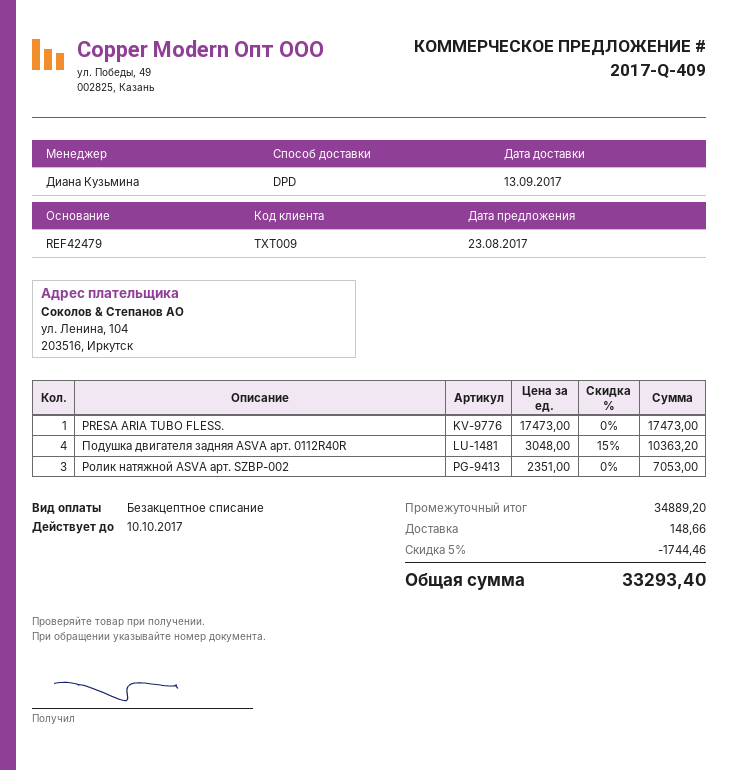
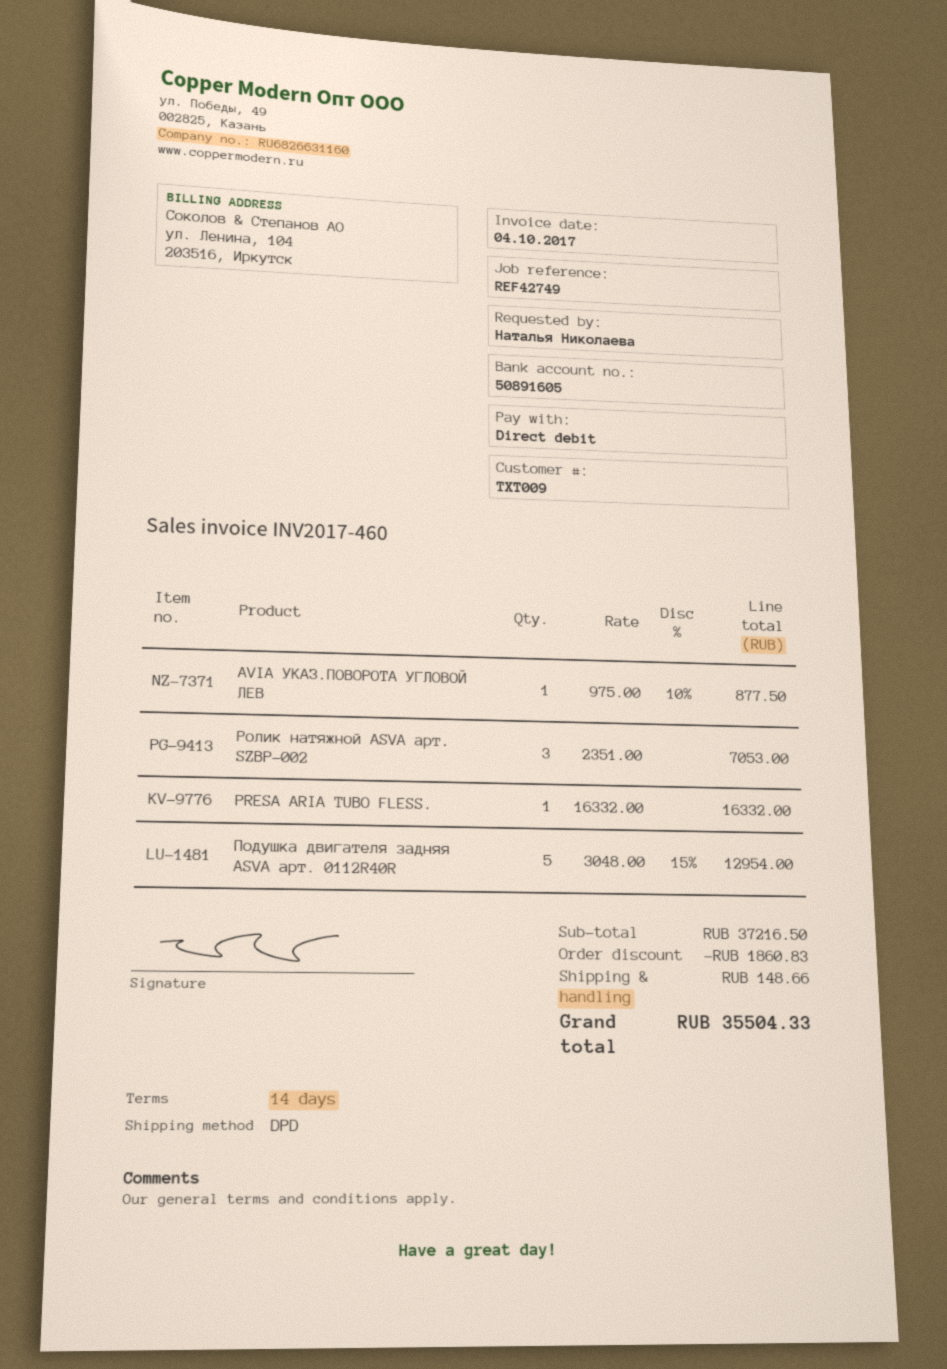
reference: REF42479 -> REF42749
PRESA ARIA TUBO FLESS.: 1 x 17473.00 = 17473.00 -> 1 x 16332.00 = 16332.00
Подушка двигателя задняя ASVA арт. 0112R40R: 4 x 3048.00 - 15% = 10363.20 -> 5 x 3048.00 - 15% = 12954.00
AVIA УКАЗ.ПОВОРОТА УГЛОВОЙ ЛЕВ: none -> 1 x 975.00 - 10% = 877.50
subtotal: 34889.20 -> 37216.50
discount: 1744.46 -> 1860.83
total: 33293.40 -> 35504.33

